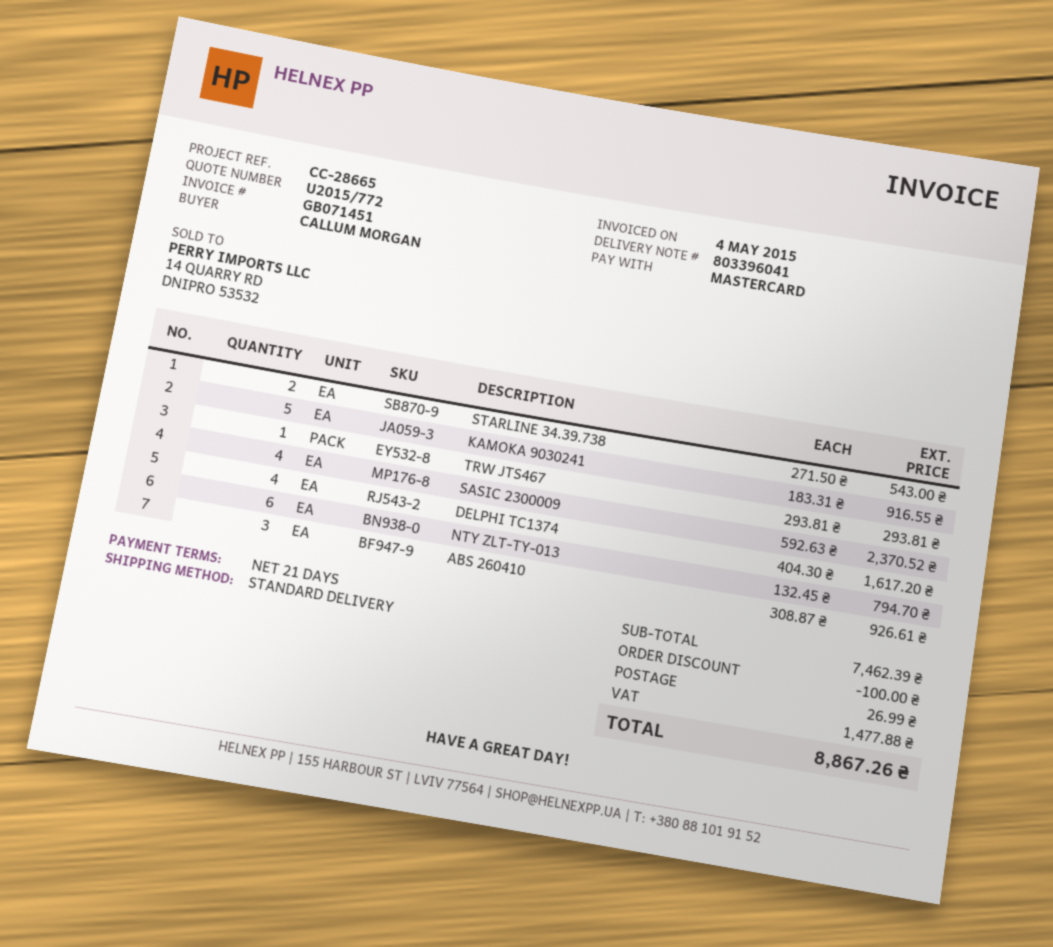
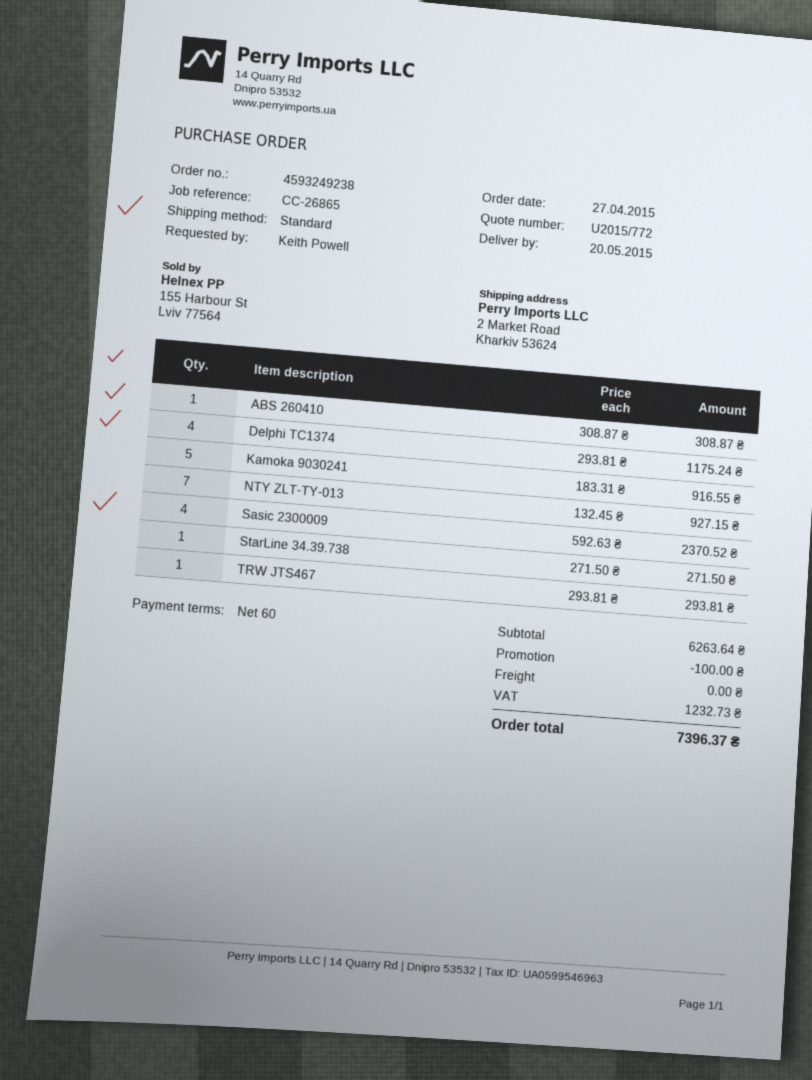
payment terms: 21 days -> 60 days
reference: CC-28665 -> CC-26865
ordered by: CALLUM MORGAN -> Keith Powell
STARLINE 34.39.738: 2 x 271.50 = 543.00 -> 1 x 271.50 = 271.50
DELPHI TC1374: 4 x 404.30 = 1617.20 -> 4 x 293.81 = 1175.24
NTY ZLT-TY-013: 6 x 132.45 = 794.70 -> 7 x 132.45 = 927.15
ABS 260410: 3 x 308.87 = 926.61 -> 1 x 308.87 = 308.87
subtotal: 7462.39 -> 6263.64
shipping: 26.99 -> 0.00
tax: 1477.88 -> 1232.73
total: 8867.26 -> 7396.37

